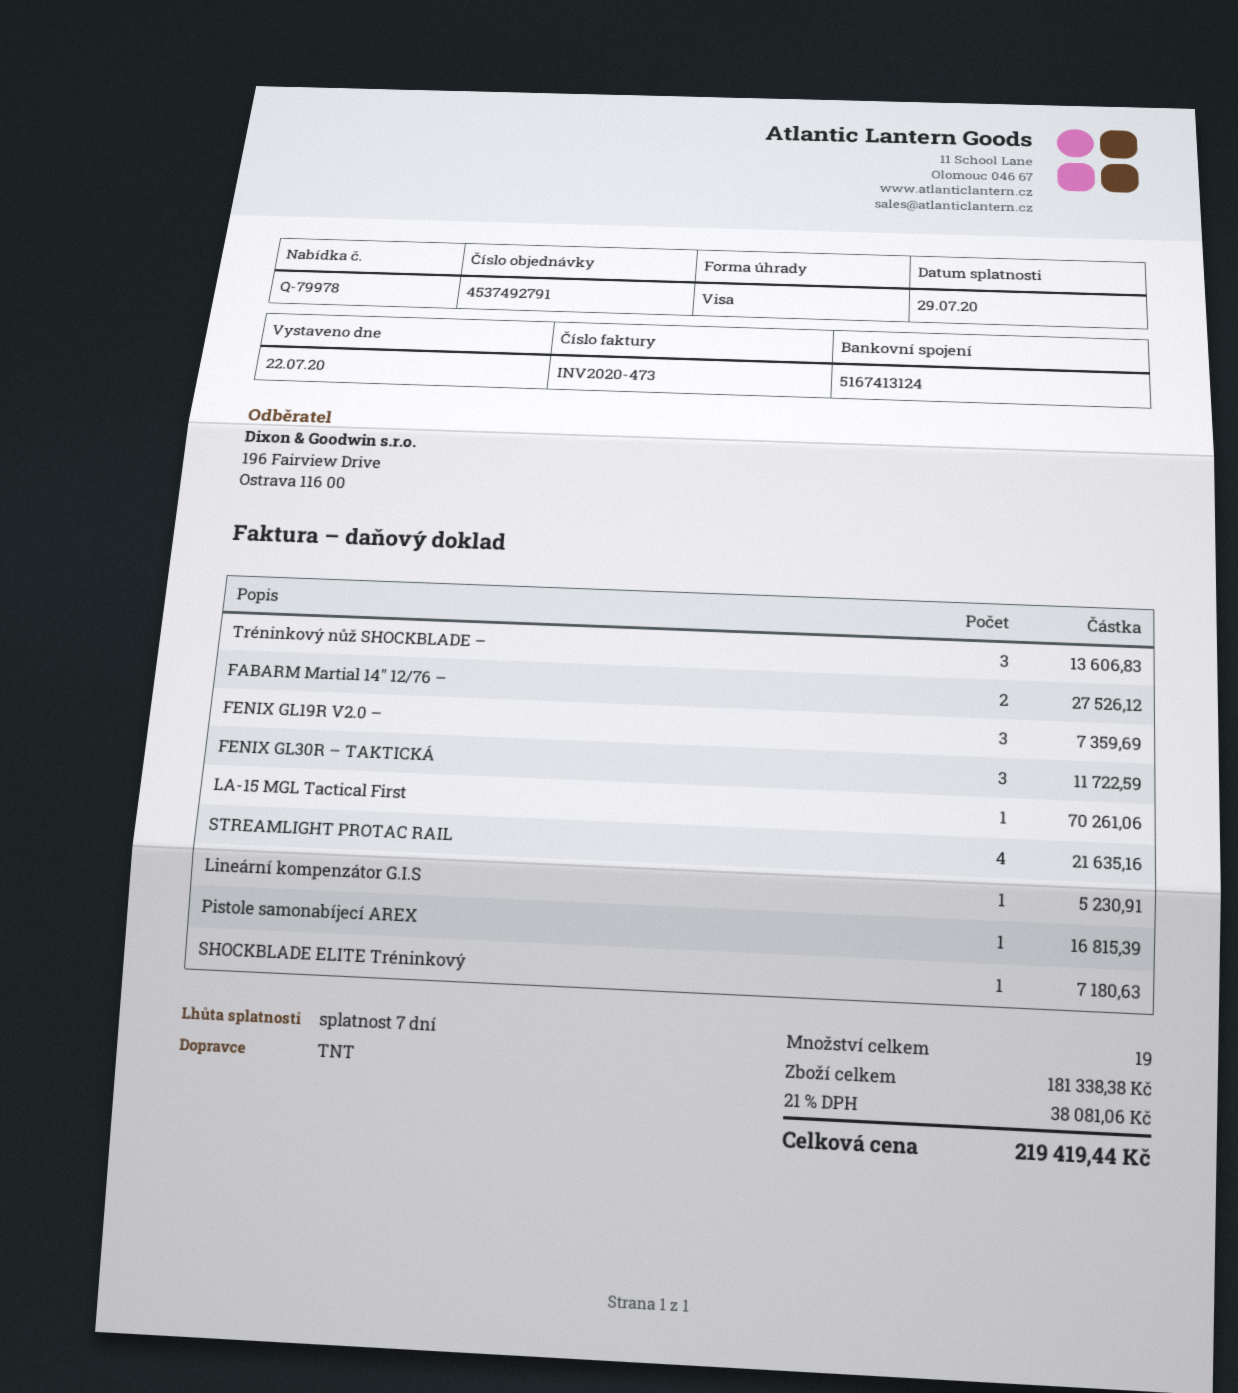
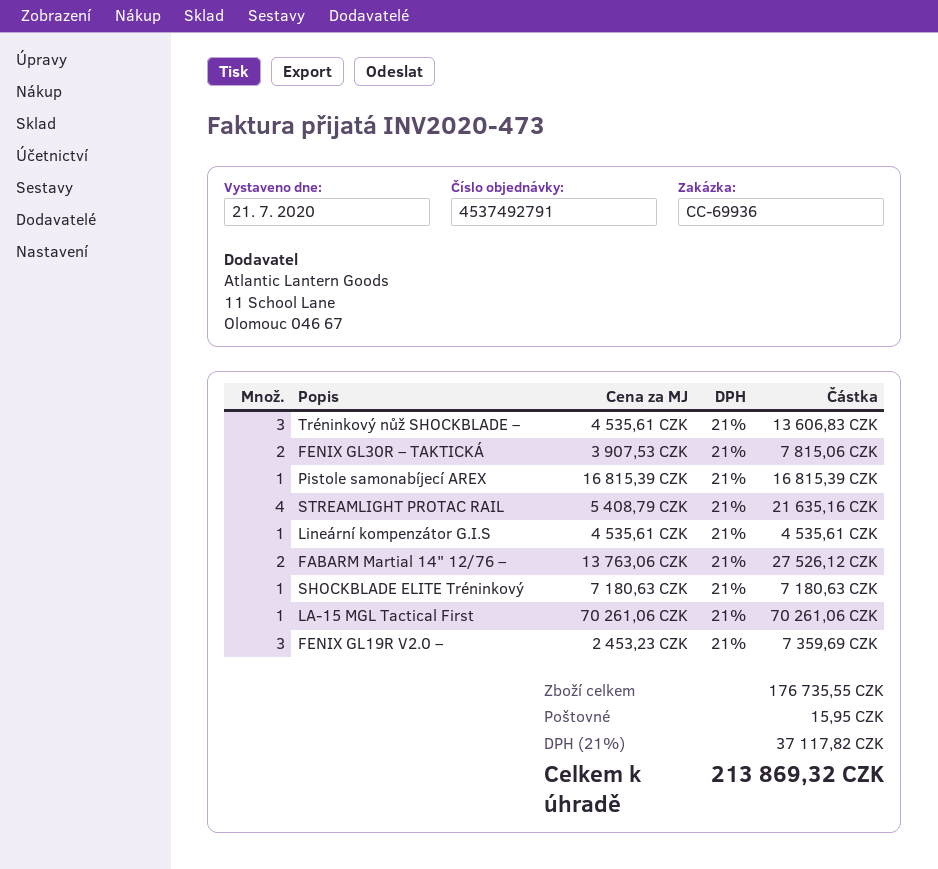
invoice date: 2020-07-22 -> 2020-07-21
FENIX GL30R – TAKTICKÁ: 3 for 11722.59 -> 2 for 7815.06
Lineární kompenzátor G.I.S: 1 for 5230.91 -> 1 for 4535.61
subtotal: 181338.38 -> 176735.55
shipping: none -> 15.95
tax: 21% = 38081.06 -> 21% = 37117.82
total: 219419.44 -> 213869.32

